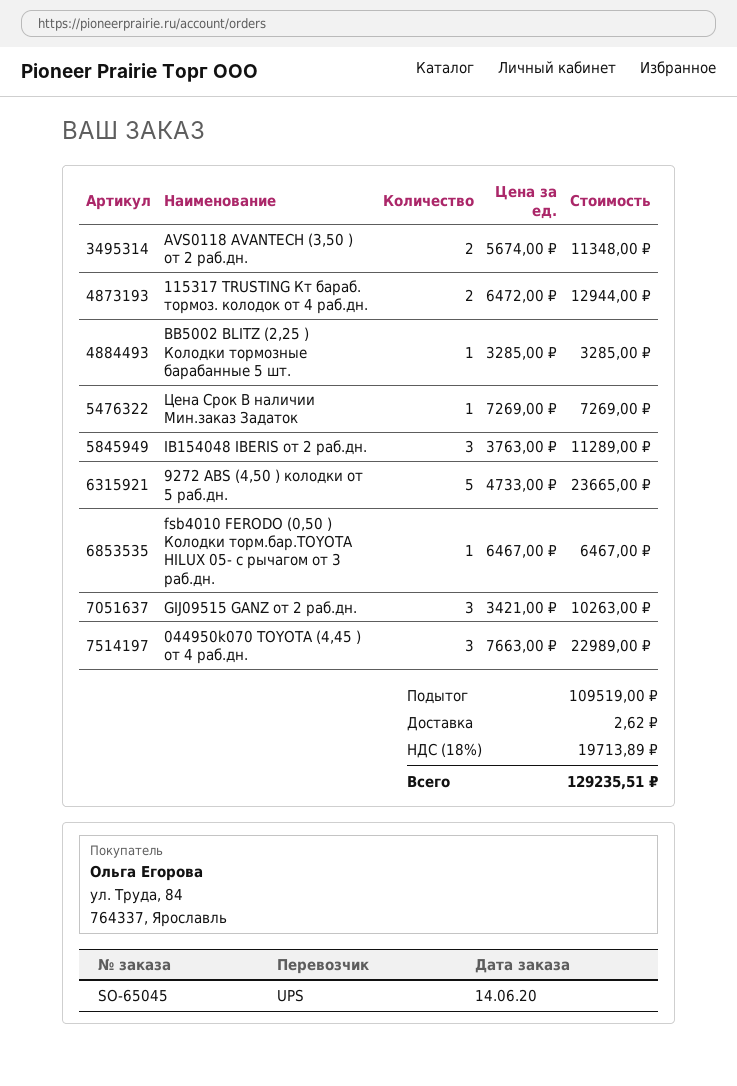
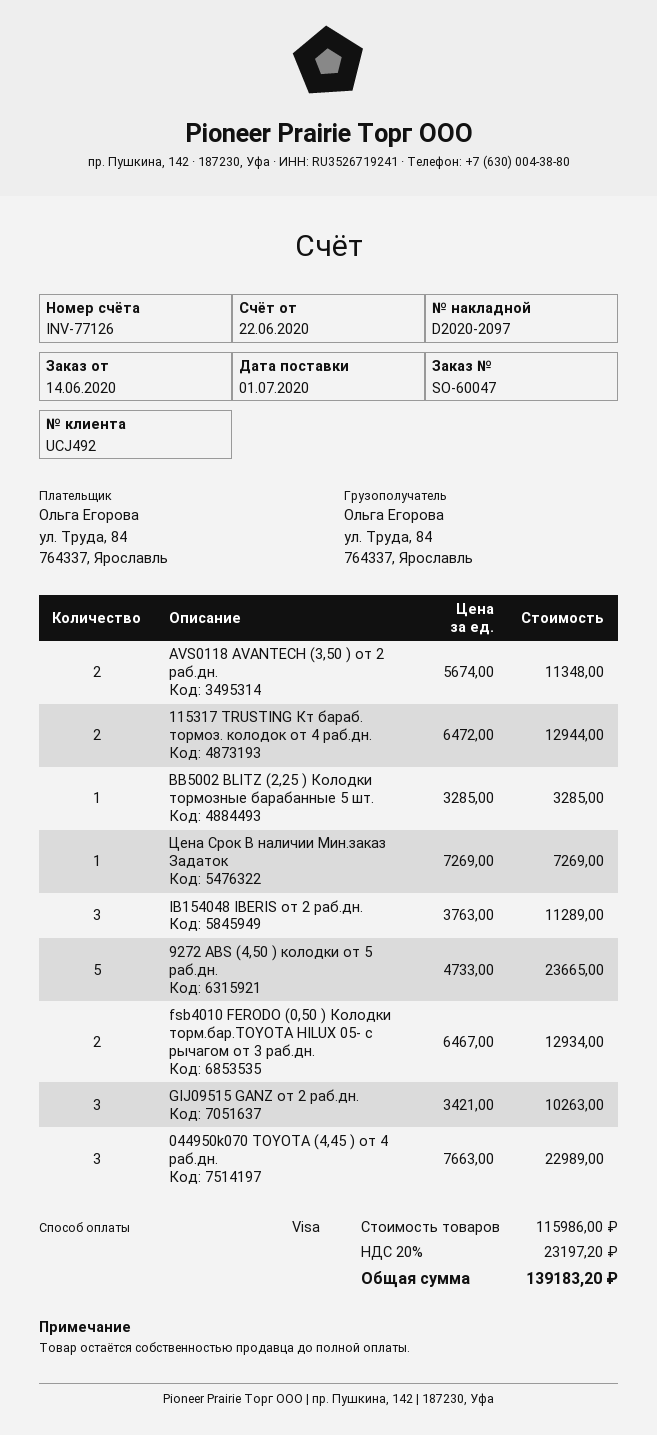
order number: SO-65045 -> SO-60047
fsb4010 FERODO (0,50 ) Колодки торм.бар.TOYOTA HILUX 05- с рычагом от 3 раб.дн.: 1 x 6467.00 = 6467.00 -> 2 x 6467.00 = 12934.00
subtotal: 109519.00 -> 115986.00
shipping: 2.62 -> none
tax: 18% = 19713.89 -> 20% = 23197.20
total: 129235.51 -> 139183.20

